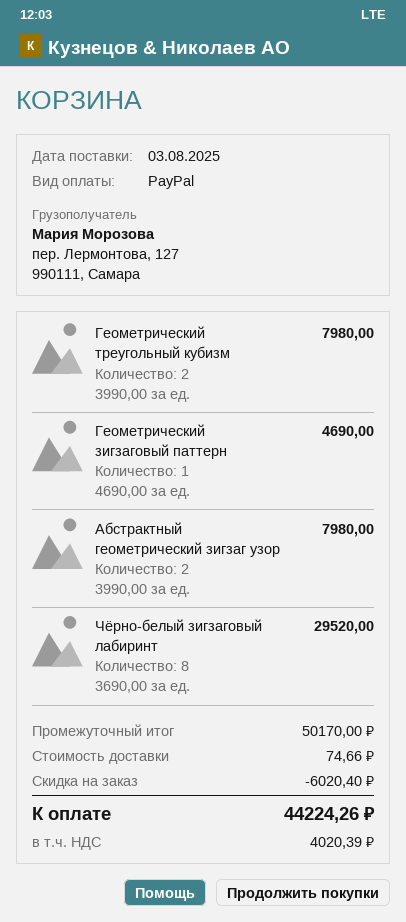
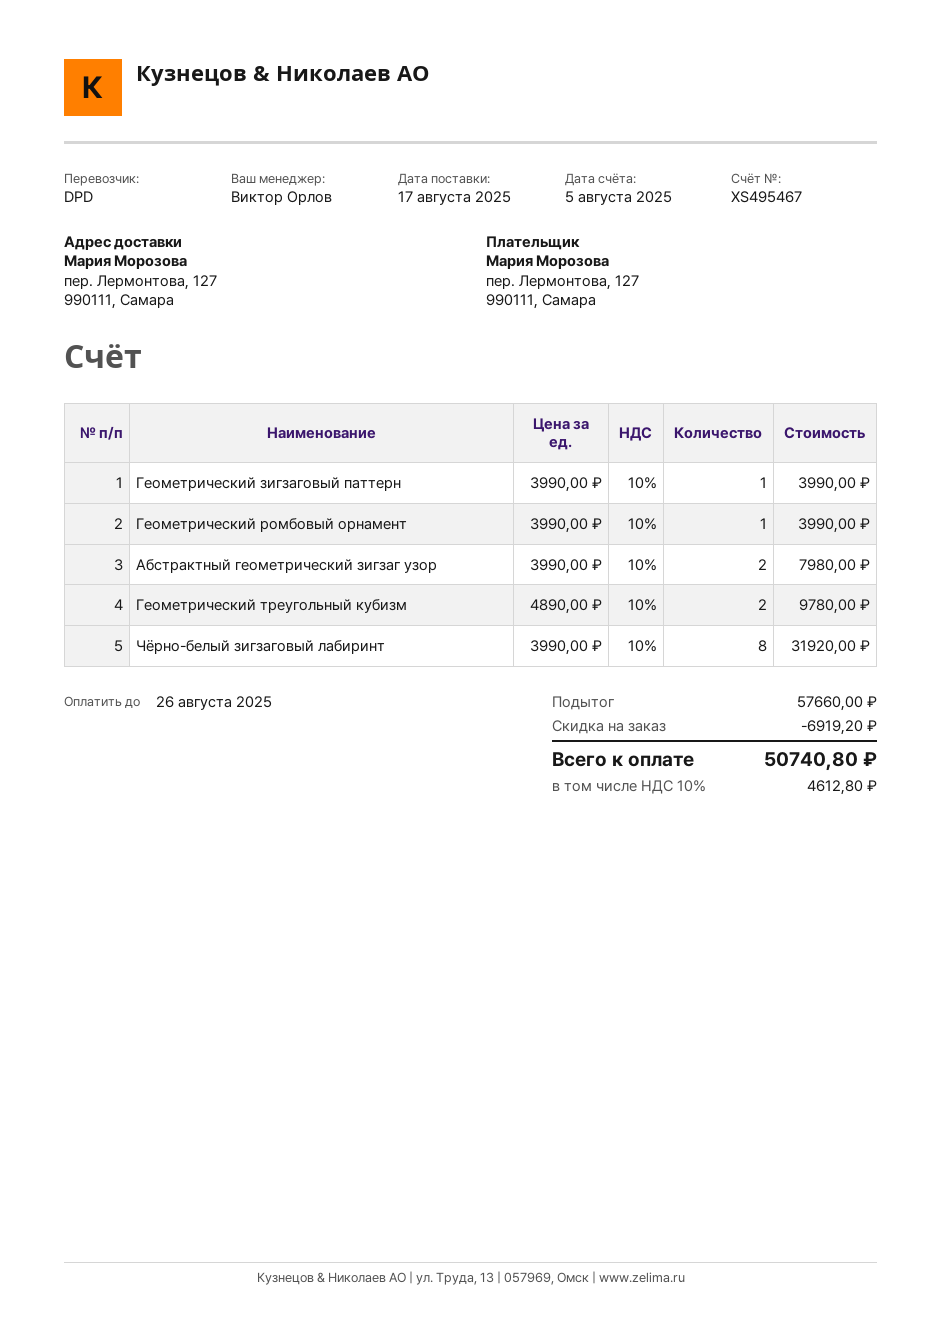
delivery date: 2025-08-03 -> 2025-08-17
Геометрический треугольный кубизм: 2 x 3990.00 = 7980.00 -> 2 x 4890.00 = 9780.00
Геометрический зигзаговый паттерн: 1 x 4690.00 = 4690.00 -> 1 x 3990.00 = 3990.00
Чёрно-белый зигзаговый лабиринт: 8 x 3690.00 = 29520.00 -> 8 x 3990.00 = 31920.00
Геометрический ромбовый орнамент: none -> 1 x 3990.00 = 3990.00
subtotal: 50170.00 -> 57660.00
discount: 6020.40 -> 6919.20
shipping: 74.66 -> none
tax: 4020.39 -> 4612.80
total: 44224.26 -> 50740.80

